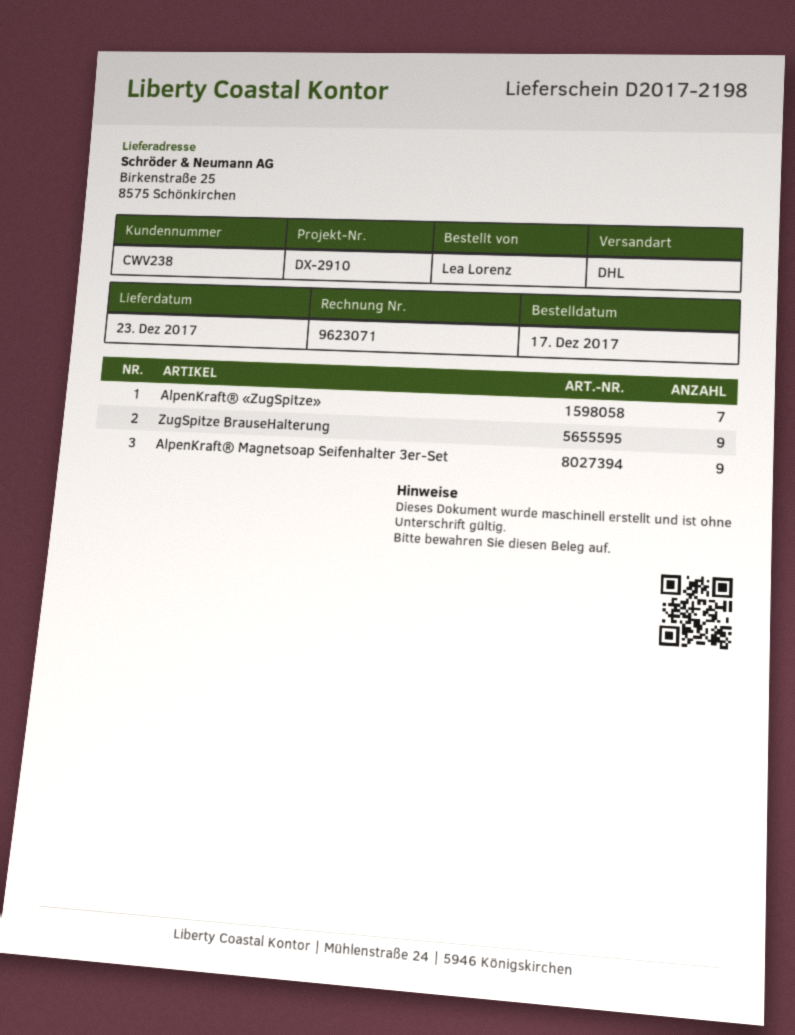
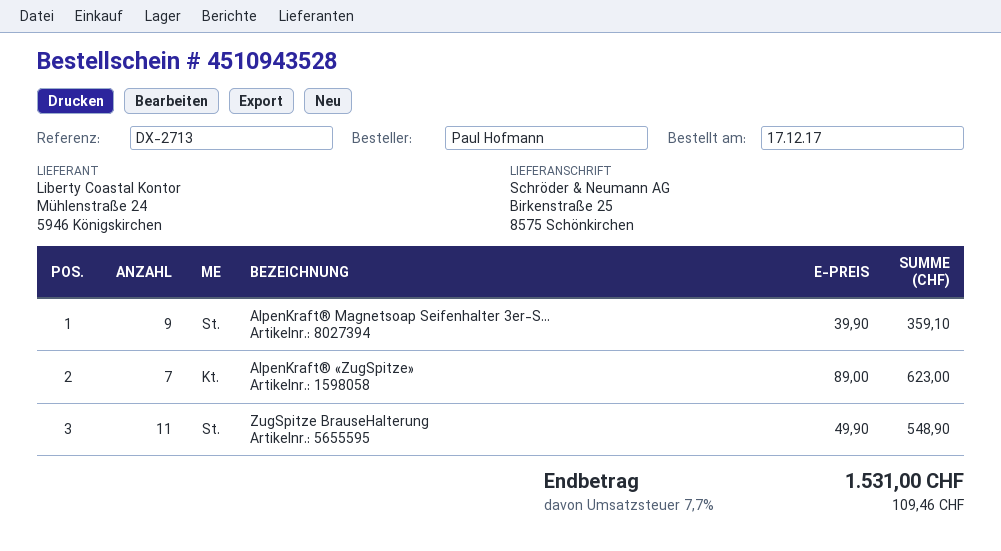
reference: DX-2910 -> DX-2713
ordered by: Lea Lorenz -> Paul Hofmann
ZugSpitze BrauseHalterung: 9 -> 11

